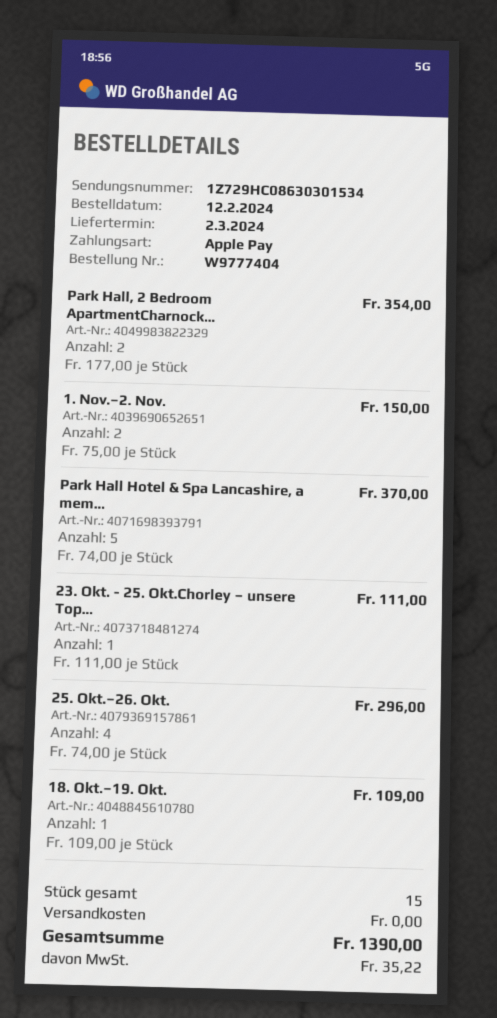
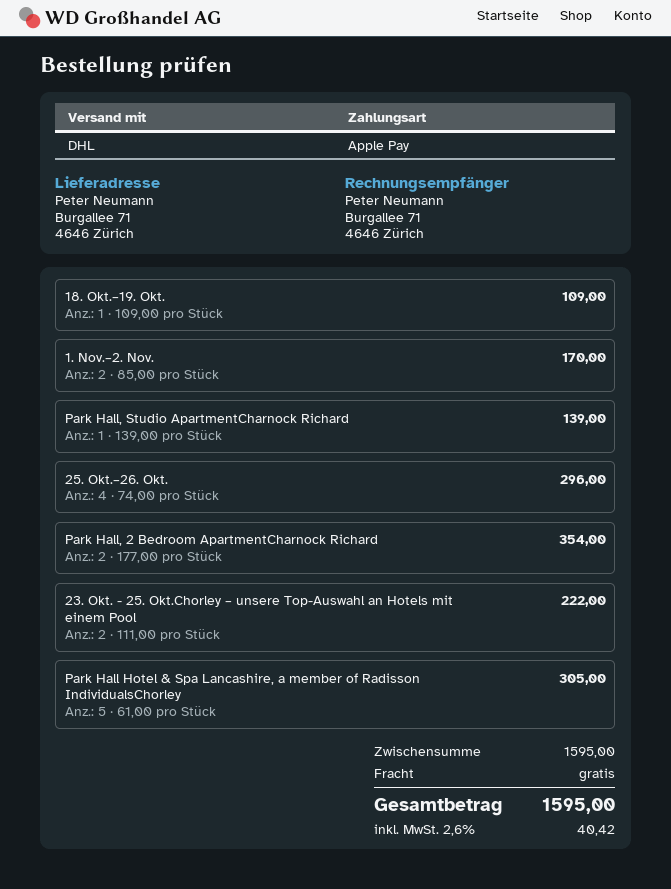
1. Nov.–2. Nov.: 2 x 75.00 = 150.00 -> 2 x 85.00 = 170.00
Park Hall Hotel & Spa Lancashire, a mem...: 5 x 74.00 = 370.00 -> 5 x 61.00 = 305.00
23. Okt. - 25. Okt.Chorley – unsere Top...: 1 x 111.00 = 111.00 -> 2 x 111.00 = 222.00
Park Hall, Studio ApartmentCharnock Richard: none -> 1 x 139.00 = 139.00
tax: 35.22 -> 40.42
total: 1390.00 -> 1595.00

